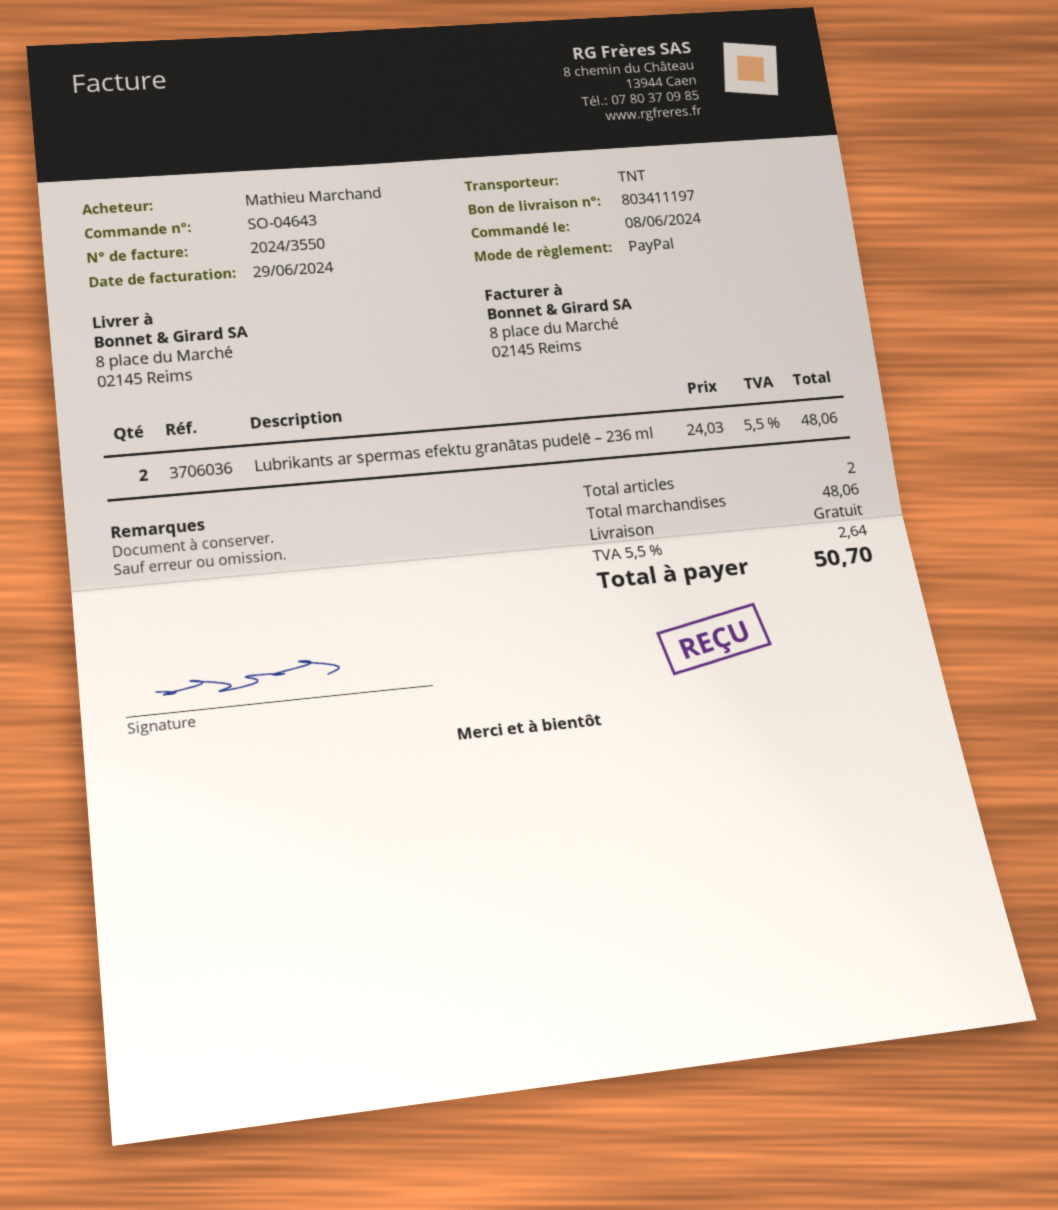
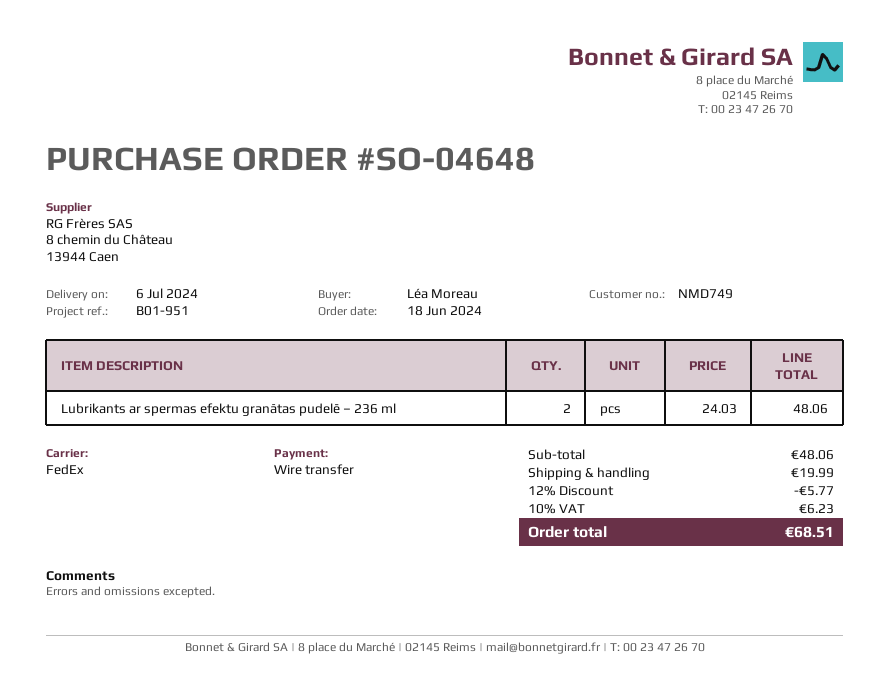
order number: SO-04643 -> SO-04648
order date: 2024-06-08 -> 2024-06-18
ordered by: Mathieu Marchand -> Léa Moreau
payment method: PayPal -> bank transfer
shipping method: TNT -> FedEx
discount: none -> 12% = 5.77
shipping: 0.00 -> 19.99
tax: 5.5% = 2.64 -> 10% = 6.23
total: 50.70 -> 68.51

